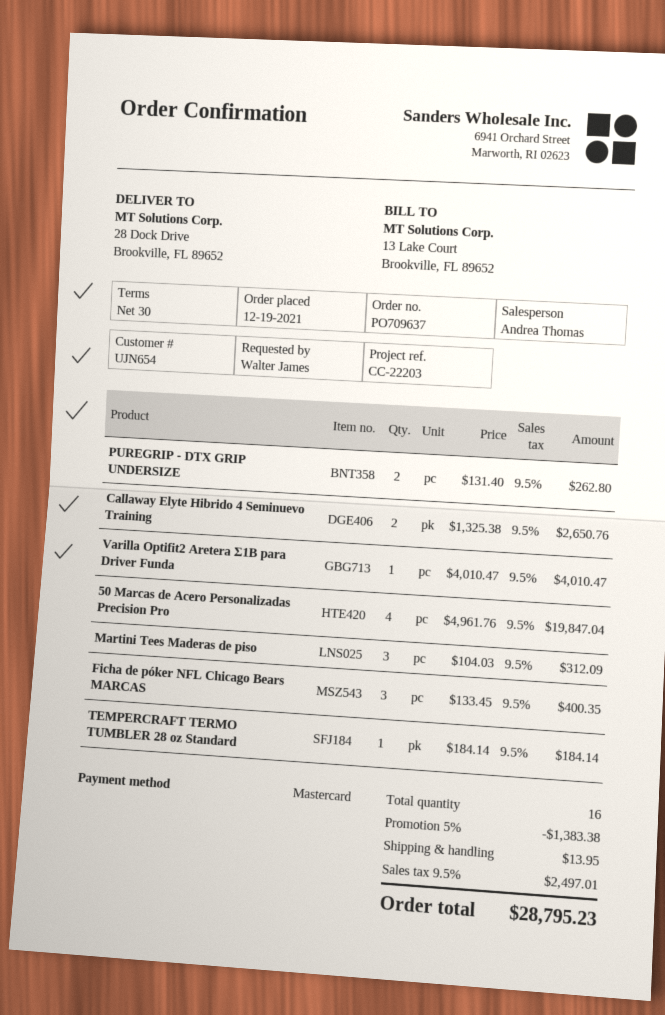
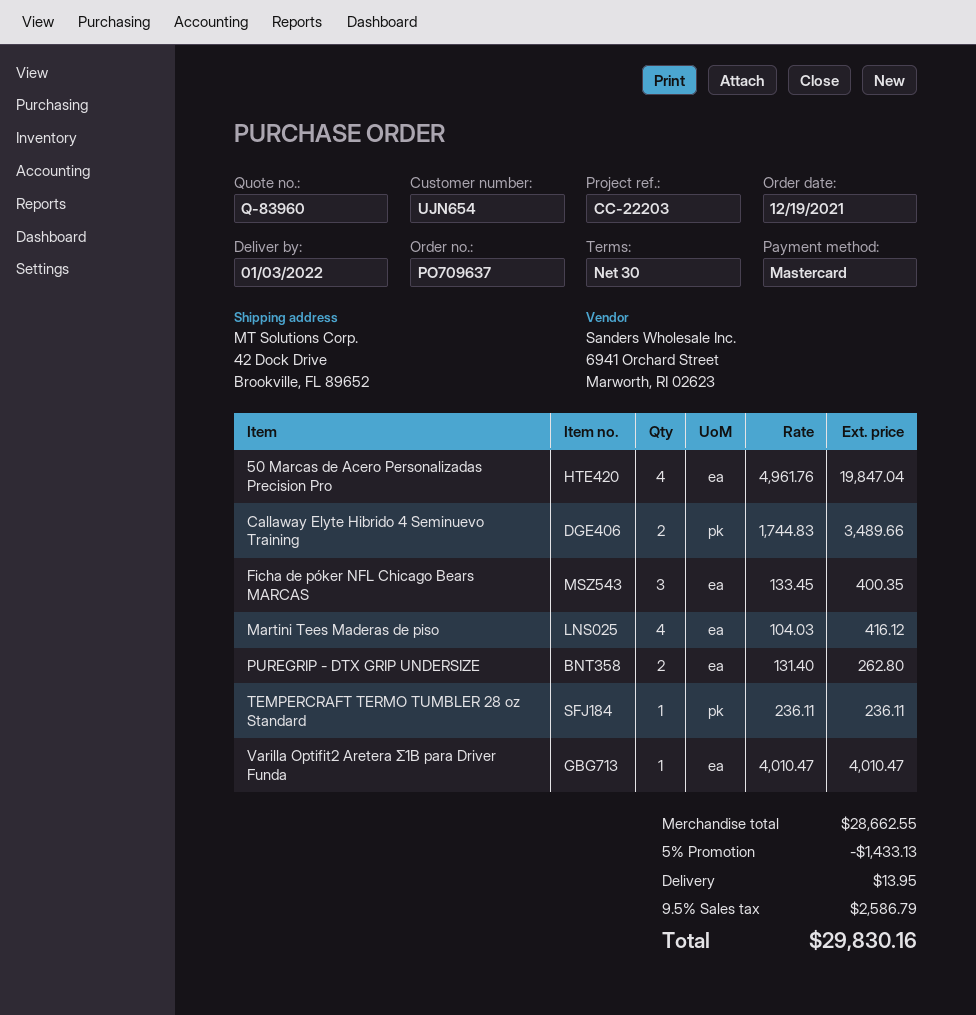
ship to: 28 Dock Drive, Brookville, FL 89652 -> 42 Dock Drive, Brookville, FL 89652
Callaway Elyte Hibrido 4 Seminuevo Training: 2 x 1325.38 = 2650.76 -> 2 x 1744.83 = 3489.66
Martini Tees Maderas de piso: 3 x 104.03 = 312.09 -> 4 x 104.03 = 416.12
TEMPERCRAFT TERMO TUMBLER 28 oz Standard: 1 x 184.14 = 184.14 -> 1 x 236.11 = 236.11
discount: 5% = 1383.38 -> 5% = 1433.13
tax: 9.5% = 2497.01 -> 9.5% = 2586.79
total: 28795.23 -> 29830.16

